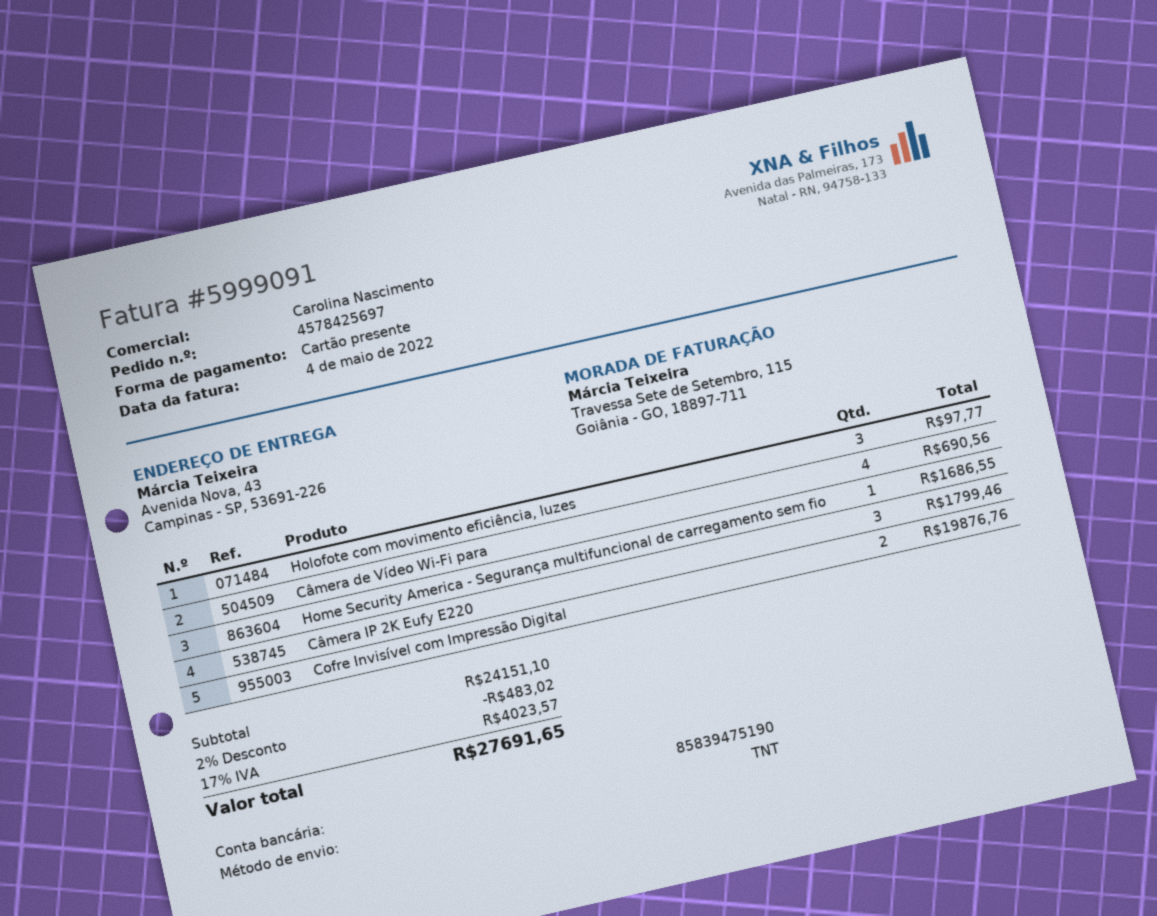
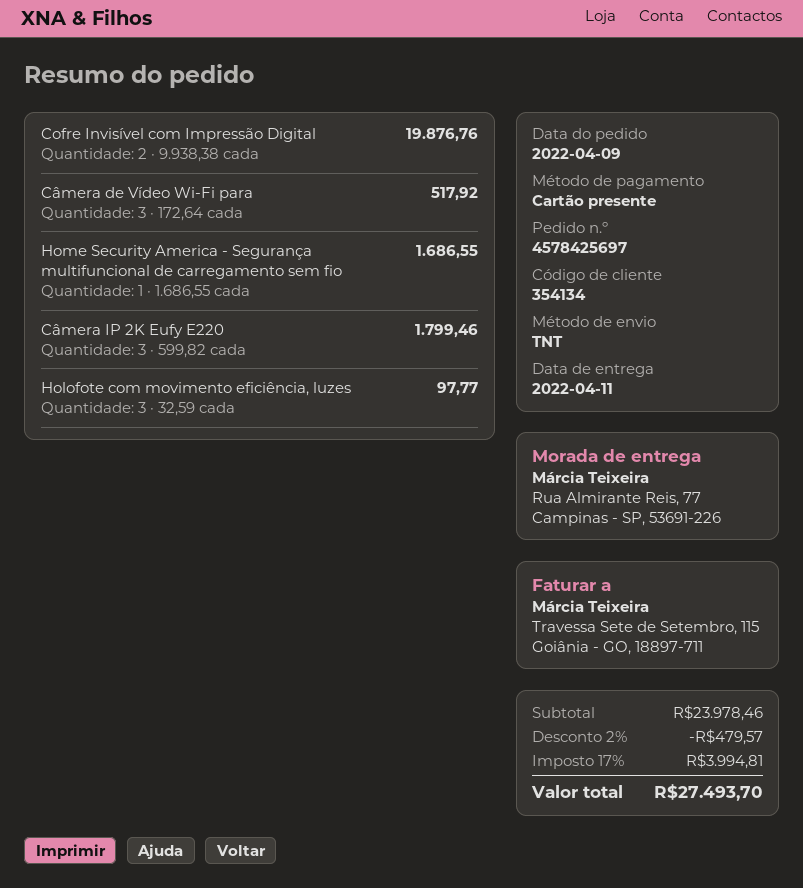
ship to: Avenida Nova, 43, Campinas - SP, 53691-226 -> Rua Almirante Reis, 77, Campinas - SP, 53691-226
Câmera de Vídeo Wi-Fi para: 4 for 690.56 -> 3 for 517.92
subtotal: 24151.10 -> 23978.46
discount: 2% = 483.02 -> 2% = 479.57
tax: 17% = 4023.57 -> 17% = 3994.81
total: 27691.65 -> 27493.70

